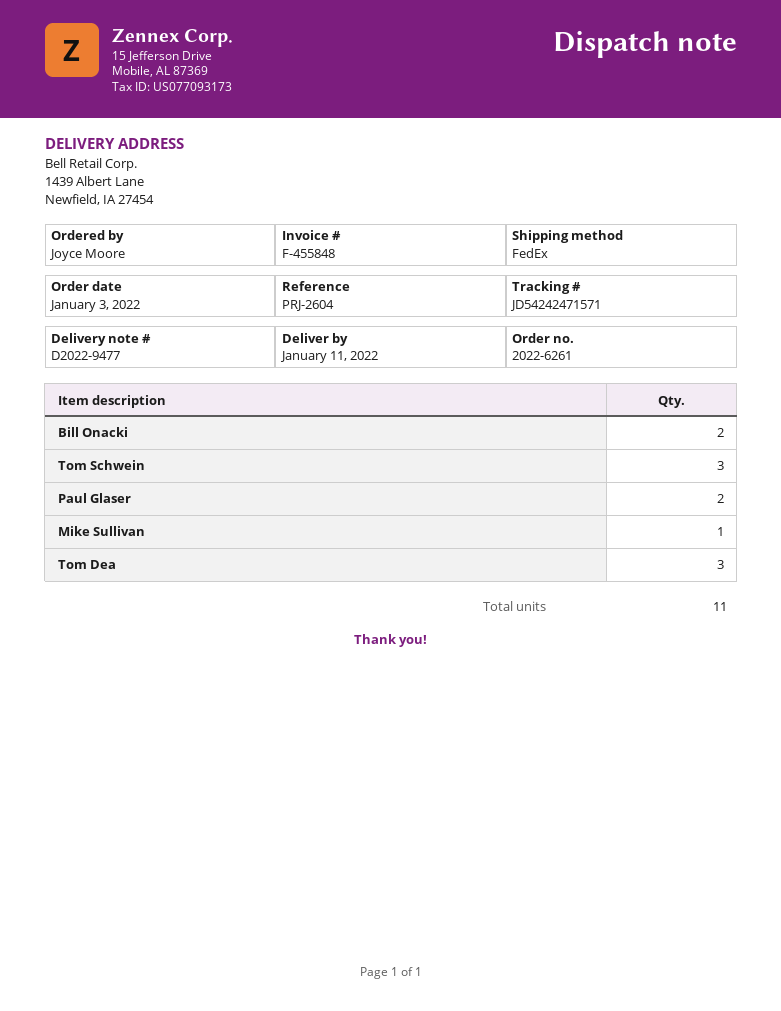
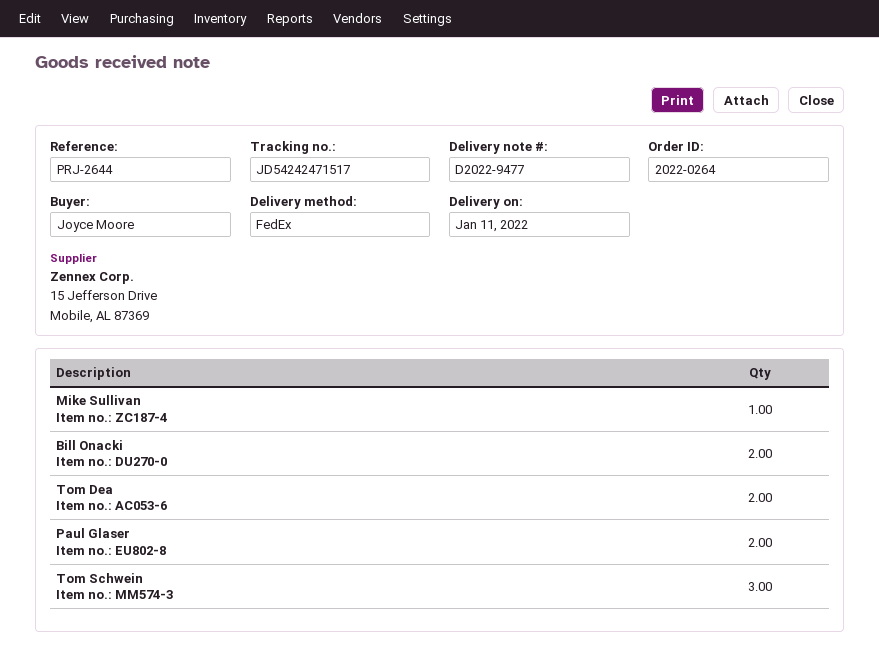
order number: 2022-6261 -> 2022-0264
reference: PRJ-2604 -> PRJ-2644
tracking number: JD54242471571 -> JD54242471517
Tom Dea: 3 -> 2

